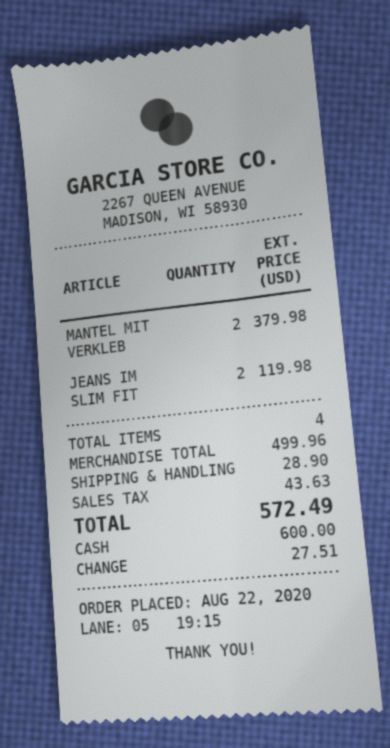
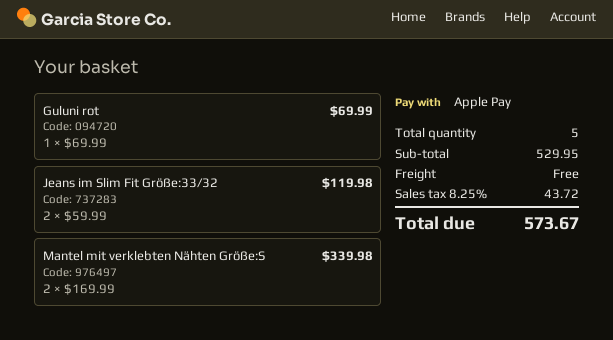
payment method: cash -> Apple Pay
MANTEL MIT VERKLEB: 2 for 379.98 -> 2 for 339.98
Guluni rot: none -> 1 for 69.99
total quantity: 4 -> 5
subtotal: 499.96 -> 529.95
shipping: 28.90 -> 0.00
tax: 43.63 -> 43.72
total: 572.49 -> 573.67

